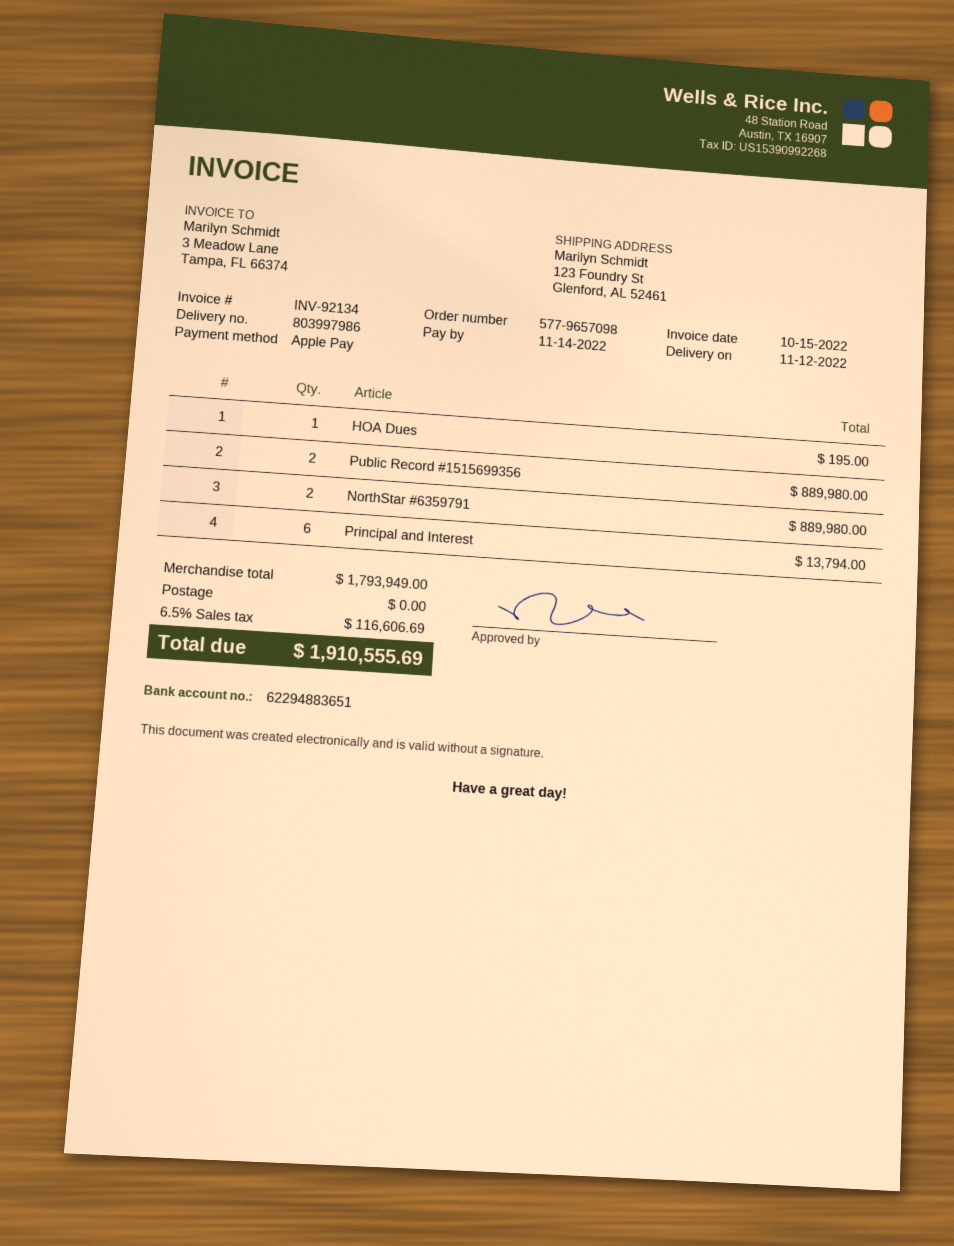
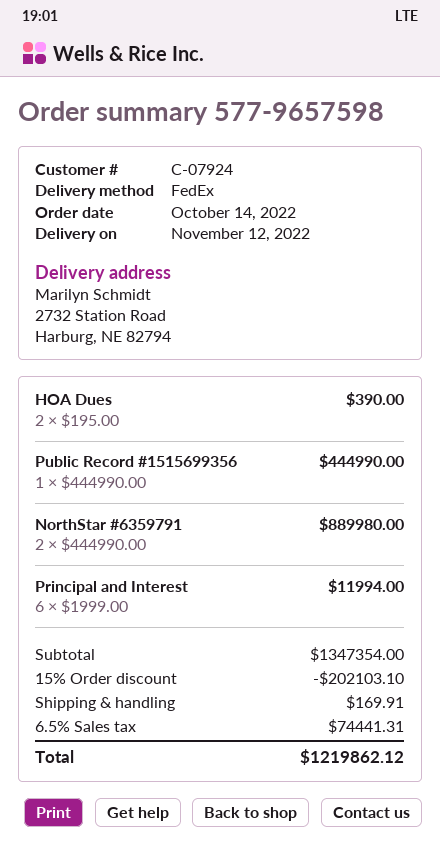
order number: 577-9657098 -> 577-9657598
ship to: 123 Foundry St, Glenford, AL 52461 -> 2732 Station Road, Harburg, NE 82794
HOA Dues: 1 for 195.00 -> 2 for 390.00
Public Record #1515699356: 2 for 889980.00 -> 1 for 444990.00
Principal and Interest: 6 for 13794.00 -> 6 for 11994.00
subtotal: 1793949.00 -> 1347354.00
discount: none -> 15% = 202103.10
shipping: 0.00 -> 169.91
tax: 6.5% = 116606.69 -> 6.5% = 74441.31
total: 1910555.69 -> 1219862.12

